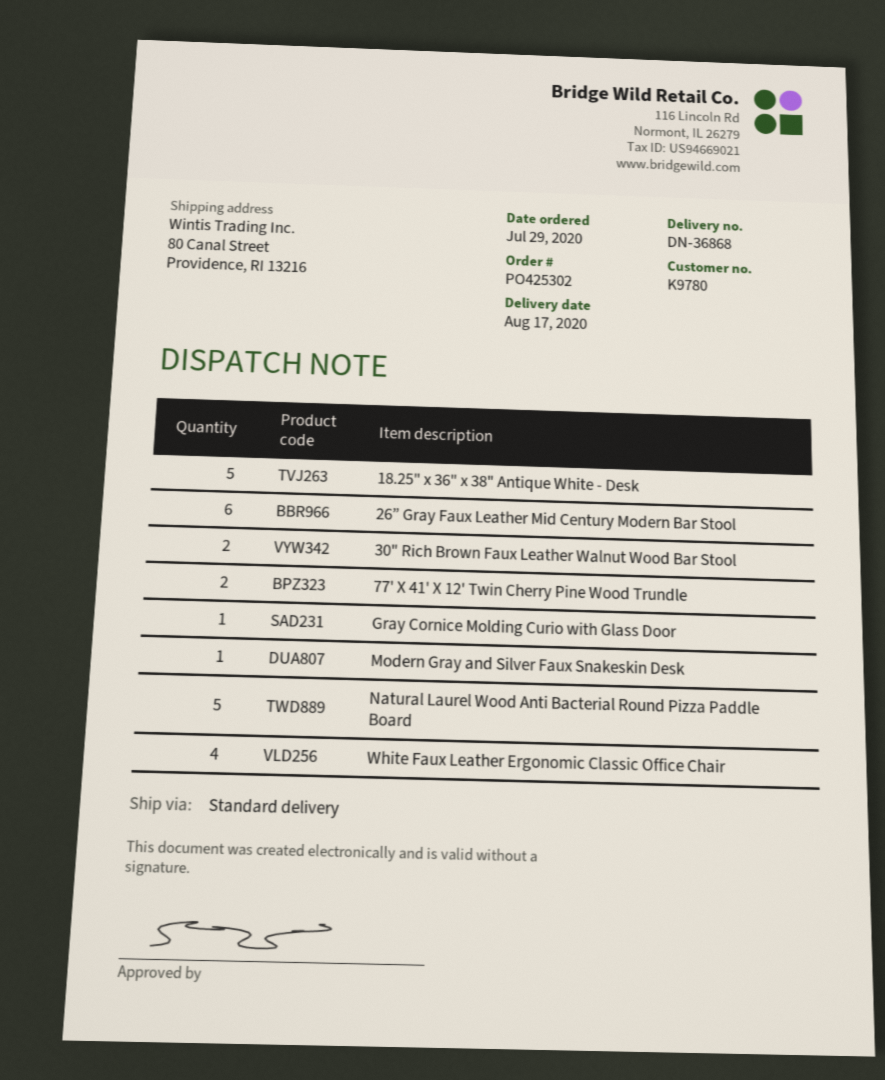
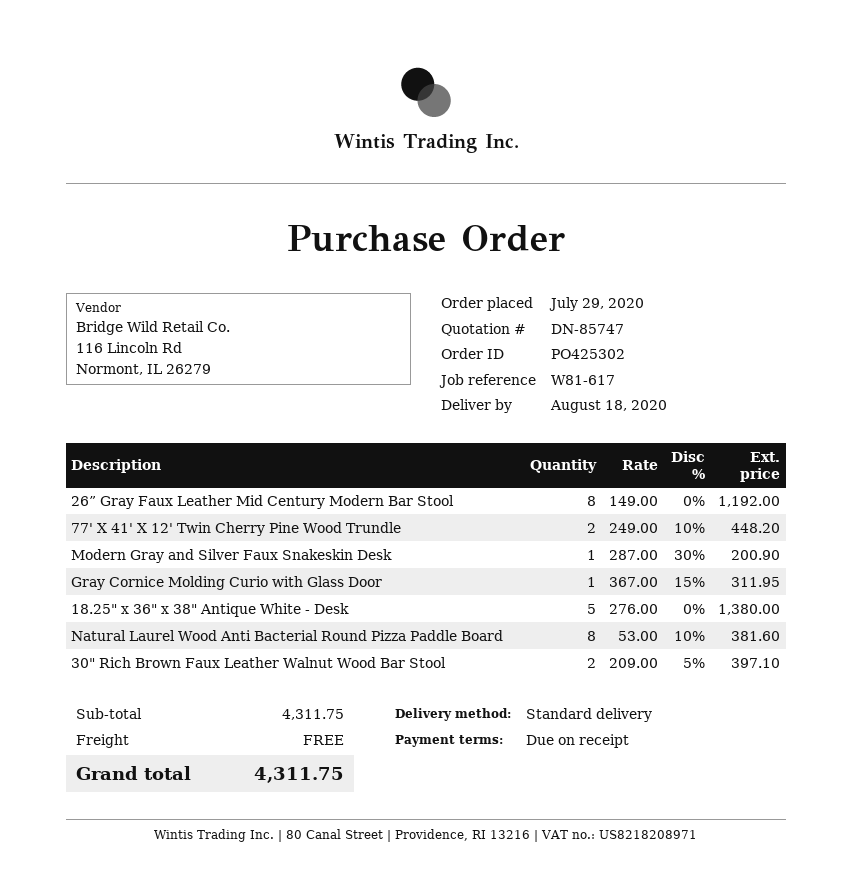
delivery date: 2020-08-17 -> 2020-08-18
26” Gray Faux Leather Mid Century Modern Bar Stool: 6 -> 8
Natural Laurel Wood Anti Bacterial Round Pizza Paddle Board: 5 -> 8
White Faux Leather Ergonomic Classic Office Chair: 4 -> none

